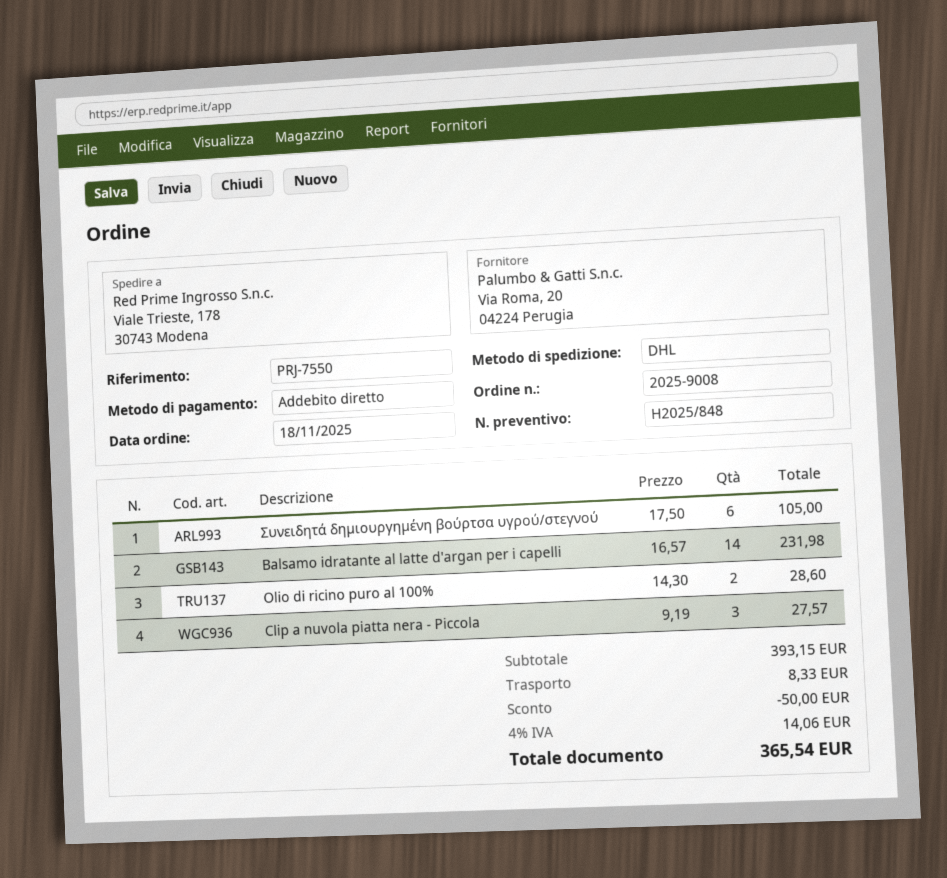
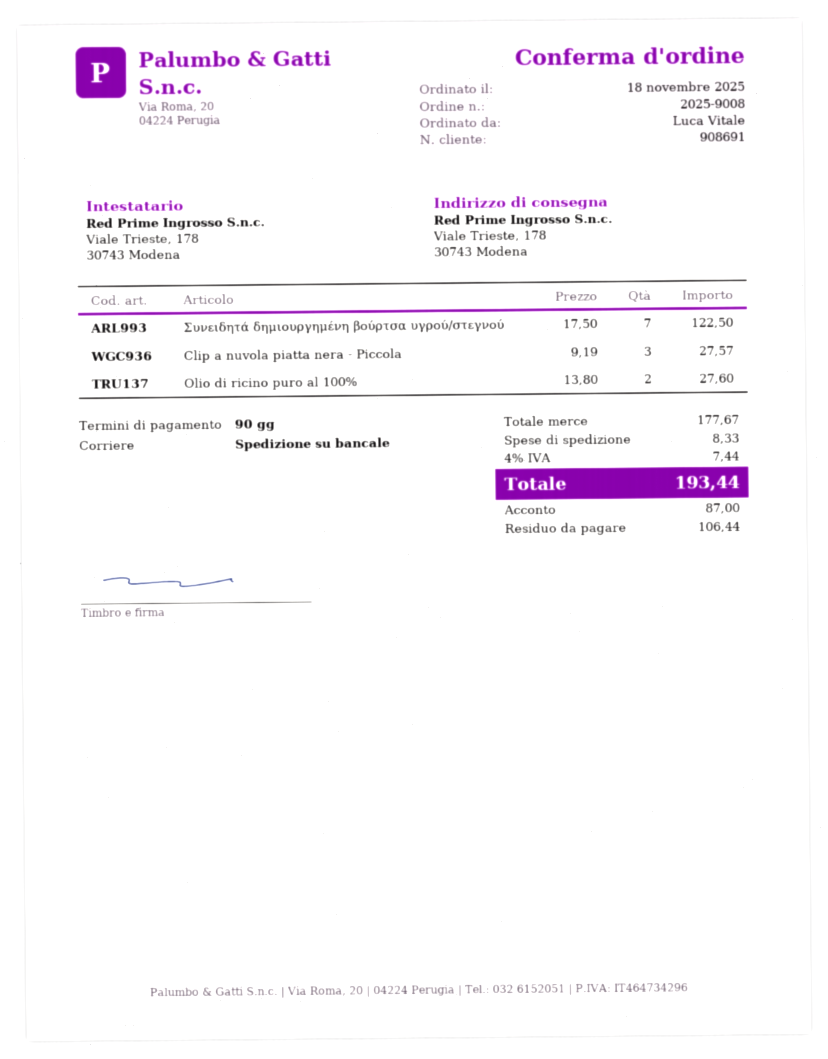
shipping method: DHL -> pallet freight
Συνειδητά δημιουργημένη βούρτσα υγρού/στεγνού: 6 x 17.50 = 105.00 -> 7 x 17.50 = 122.50
Balsamo idratante al latte d'argan per i capelli: 14 x 16.57 = 231.98 -> none
Olio di ricino puro al 100%: 2 x 14.30 = 28.60 -> 2 x 13.80 = 27.60
subtotal: 393.15 -> 177.67
discount: 50.00 -> none
tax: 4% = 14.06 -> 4% = 7.44
total: 365.54 -> 193.44

